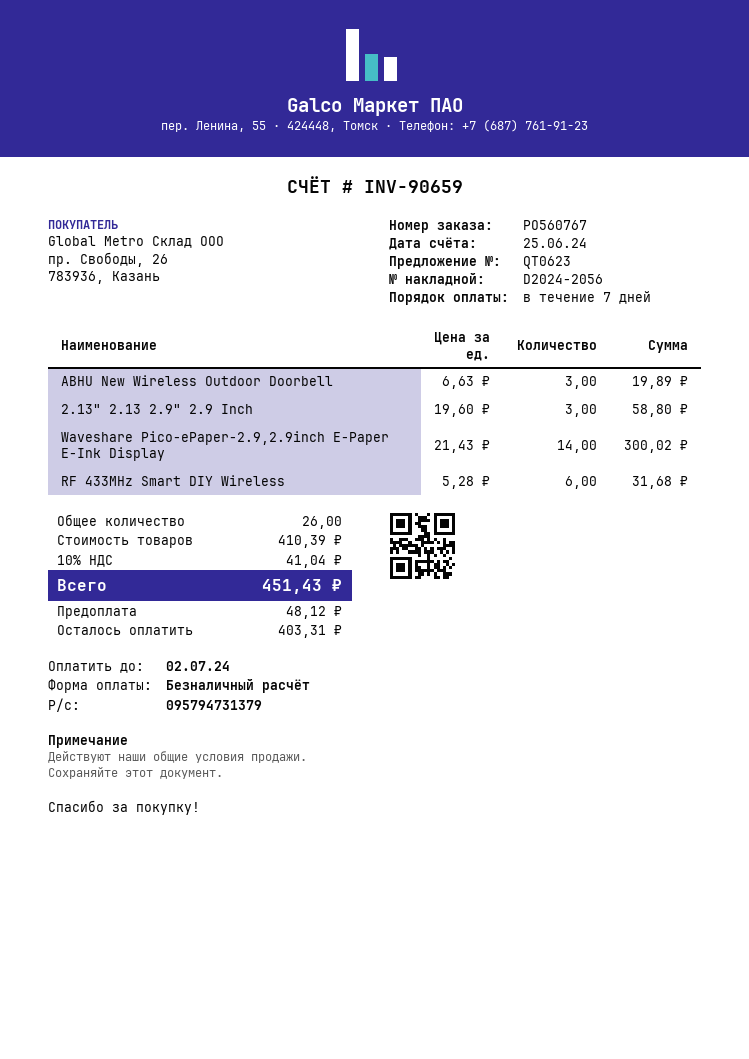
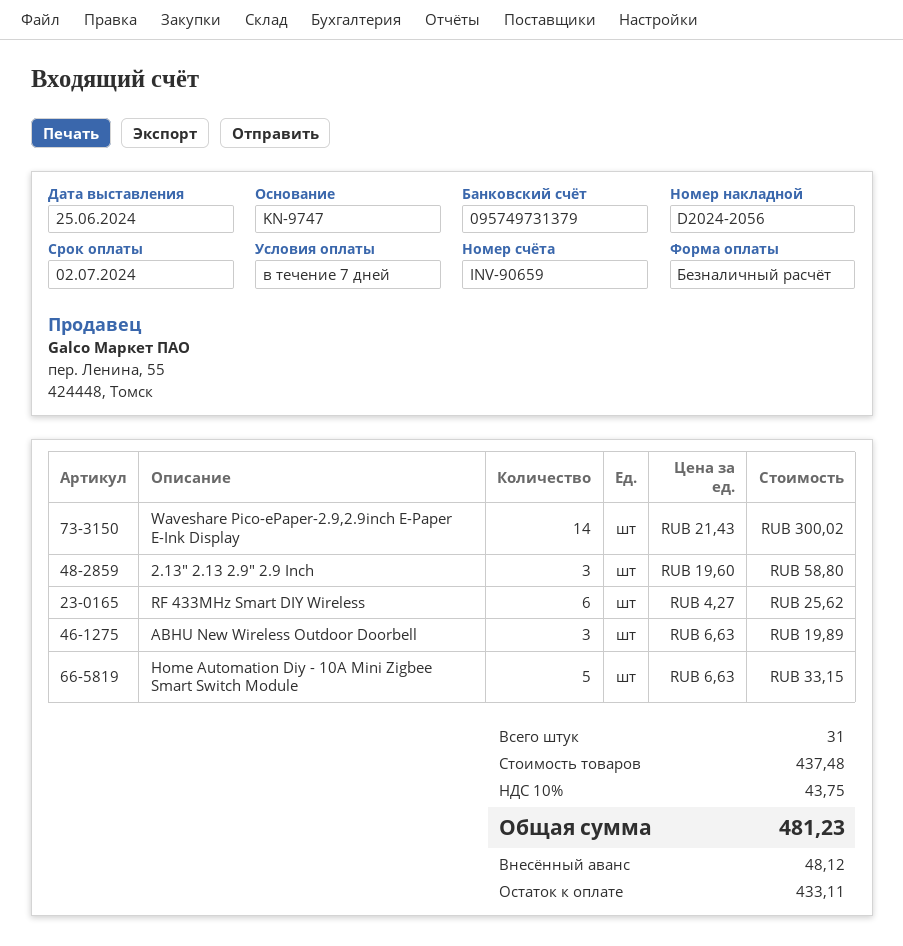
bank account: 095794731379 -> 095749731379
RF 433MHz Smart DIY Wireless: 6 x 5.28 = 31.68 -> 6 x 4.27 = 25.62
Home Automation Diy - 10A Mini Zigbee Smart Switch Module: none -> 5 x 6.63 = 33.15
total quantity: 26 -> 31
subtotal: 410.39 -> 437.48
tax: 10% = 41.04 -> 10% = 43.75
total: 451.43 -> 481.23
balance: 403.31 -> 433.11

